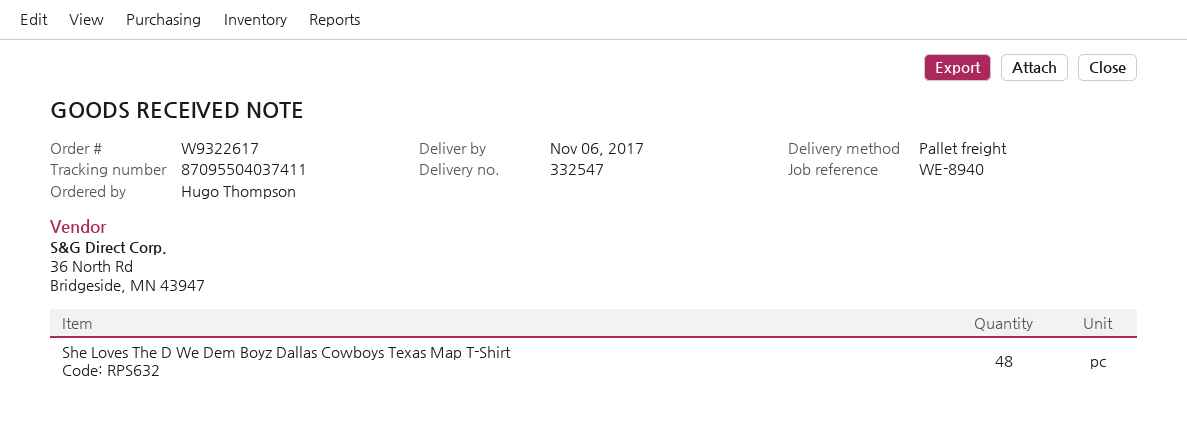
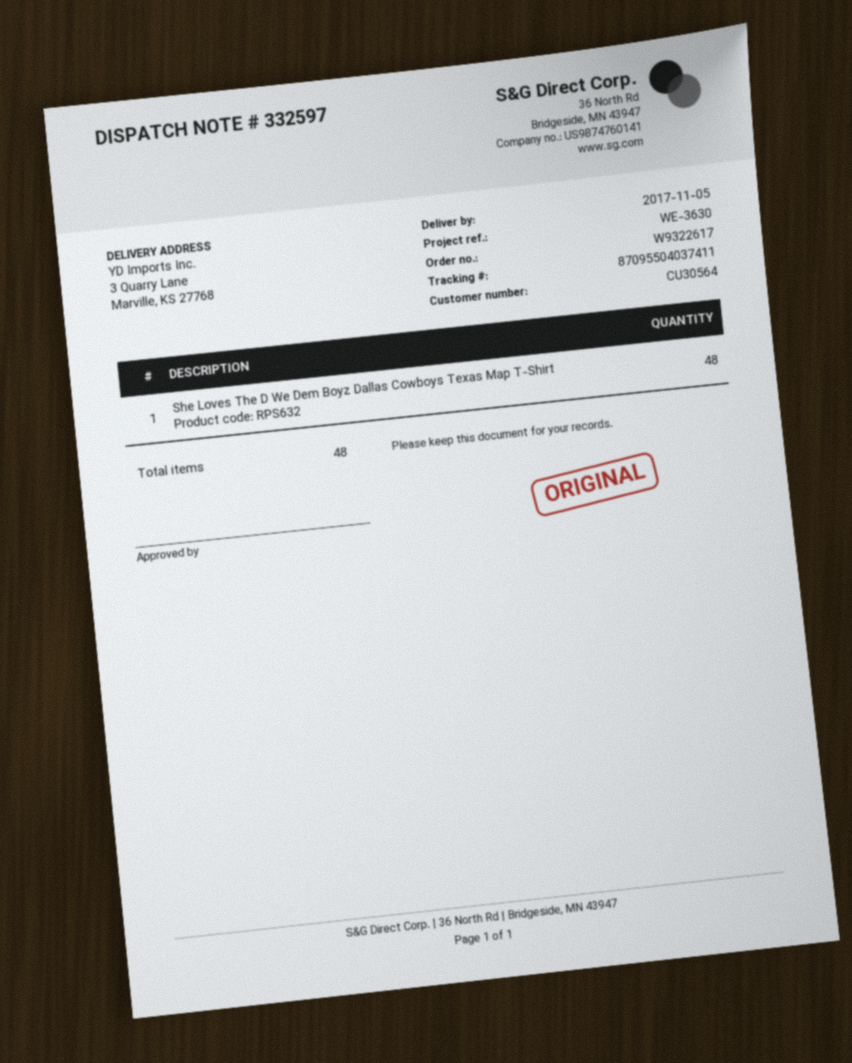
delivery note number: 332547 -> 332597
delivery date: 2017-11-06 -> 2017-11-05
reference: WE-8940 -> WE-3630

